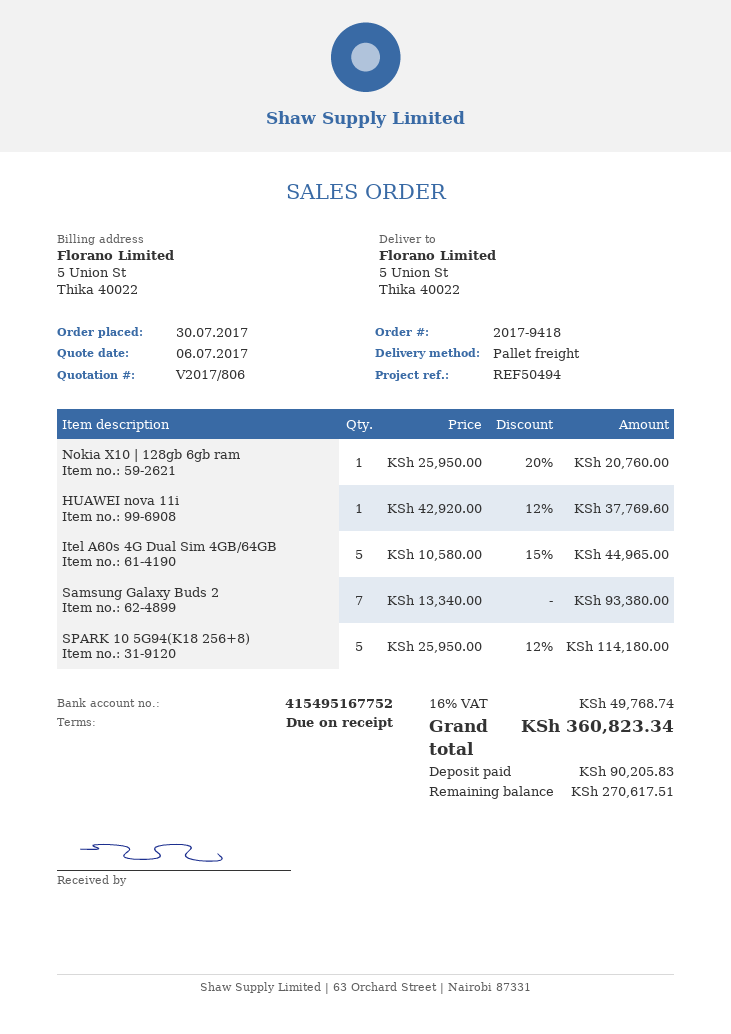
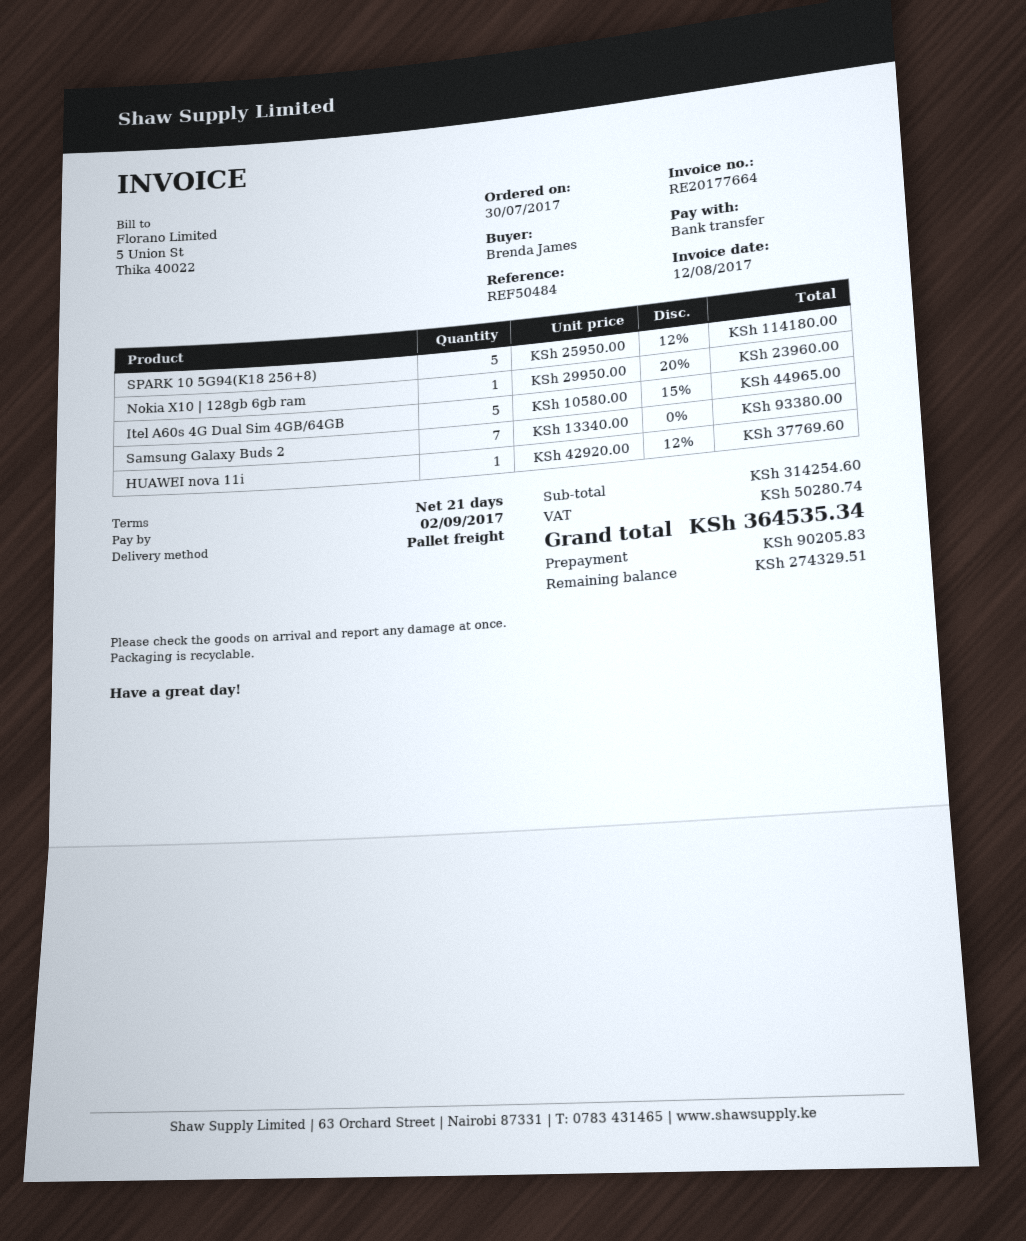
payment terms: on receipt -> 21 days
reference: REF50494 -> REF50484
Nokia X10 | 128gb 6gb ram: 1 x 25950.00 - 20% = 20760.00 -> 1 x 29950.00 - 20% = 23960.00
tax: 49768.74 -> 50280.74
total: 360823.34 -> 364535.34
balance: 270617.51 -> 274329.51

